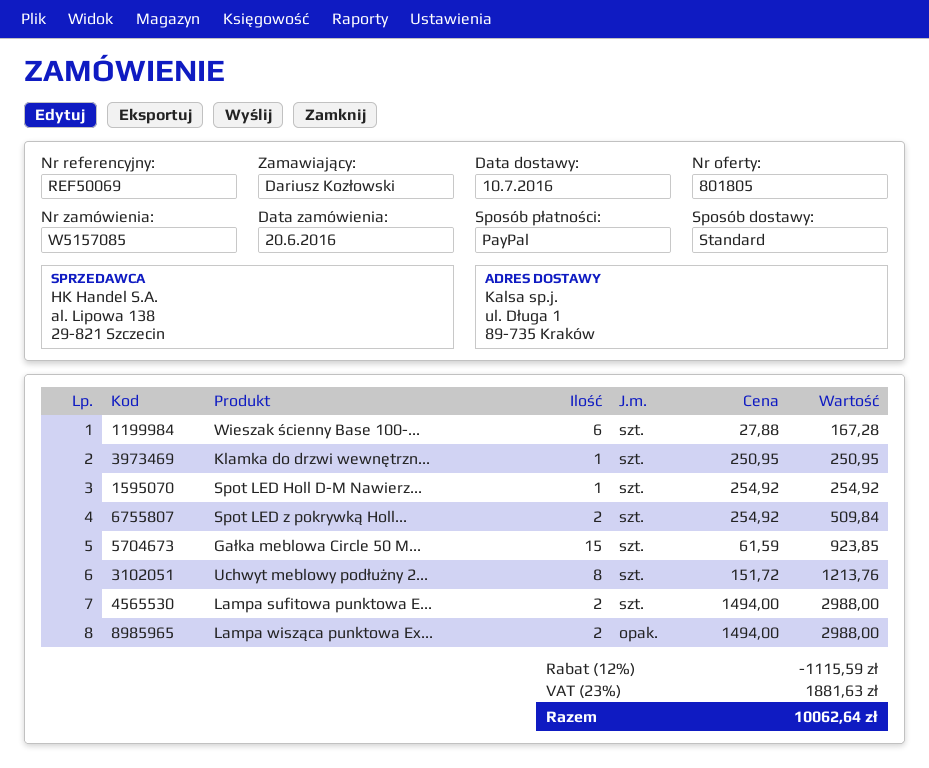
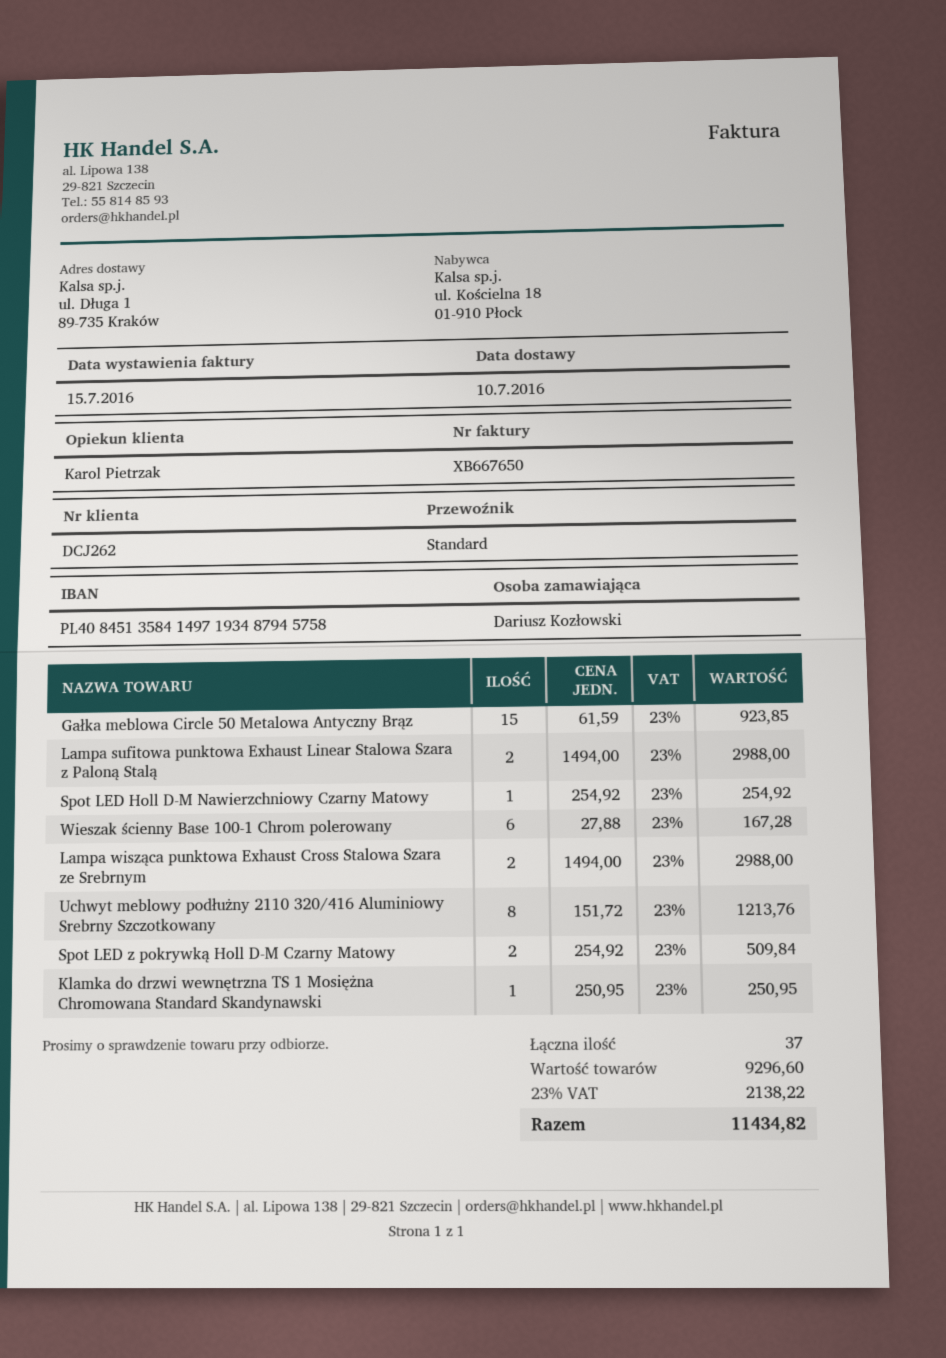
discount: 12% = 1115.59 -> none
tax: 23% = 1881.63 -> 23% = 2138.22
total: 10062.64 -> 11434.82

